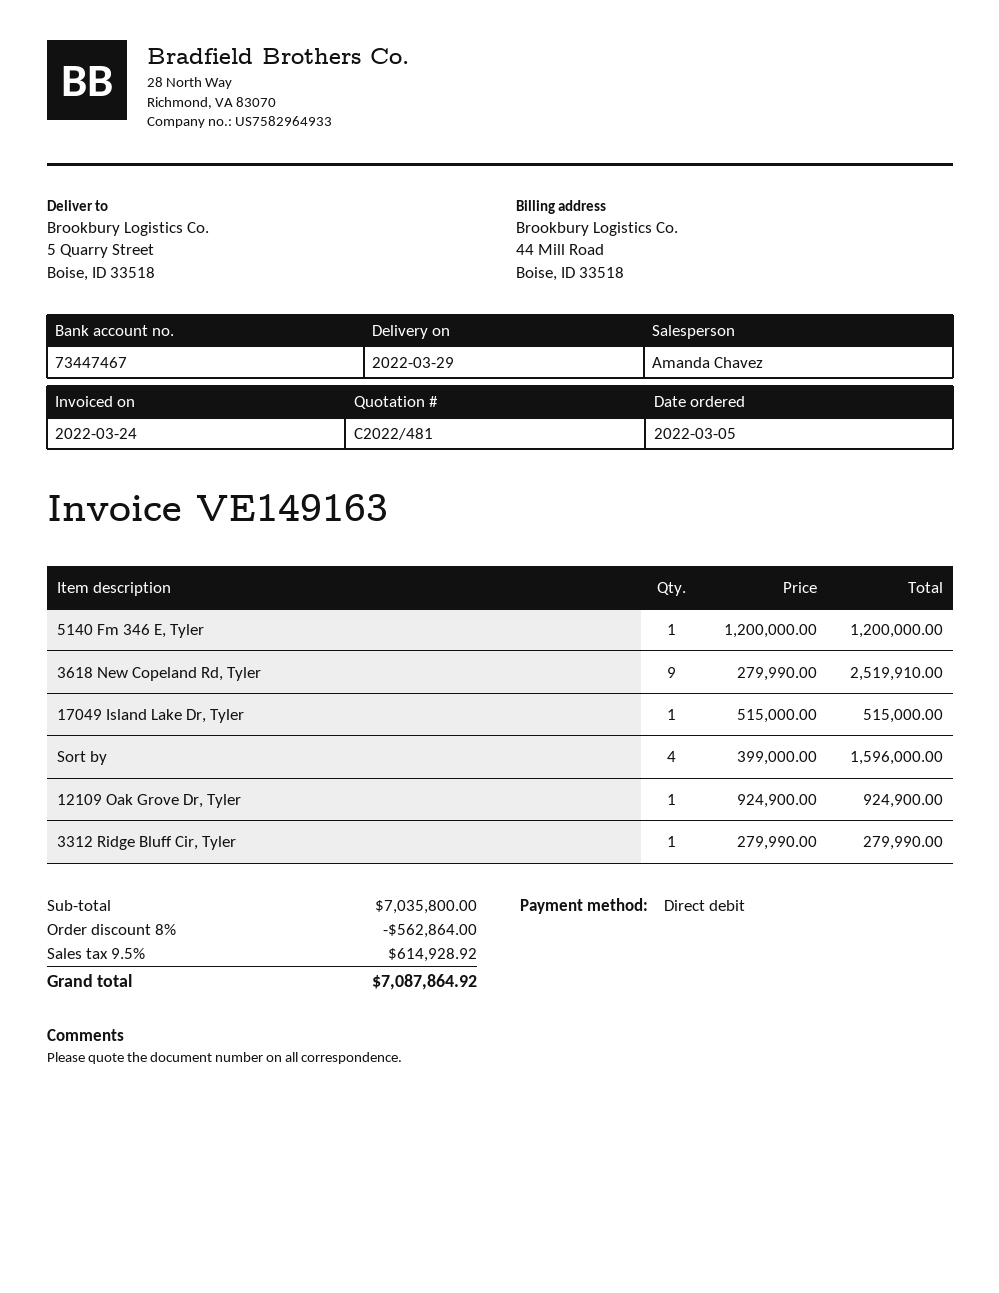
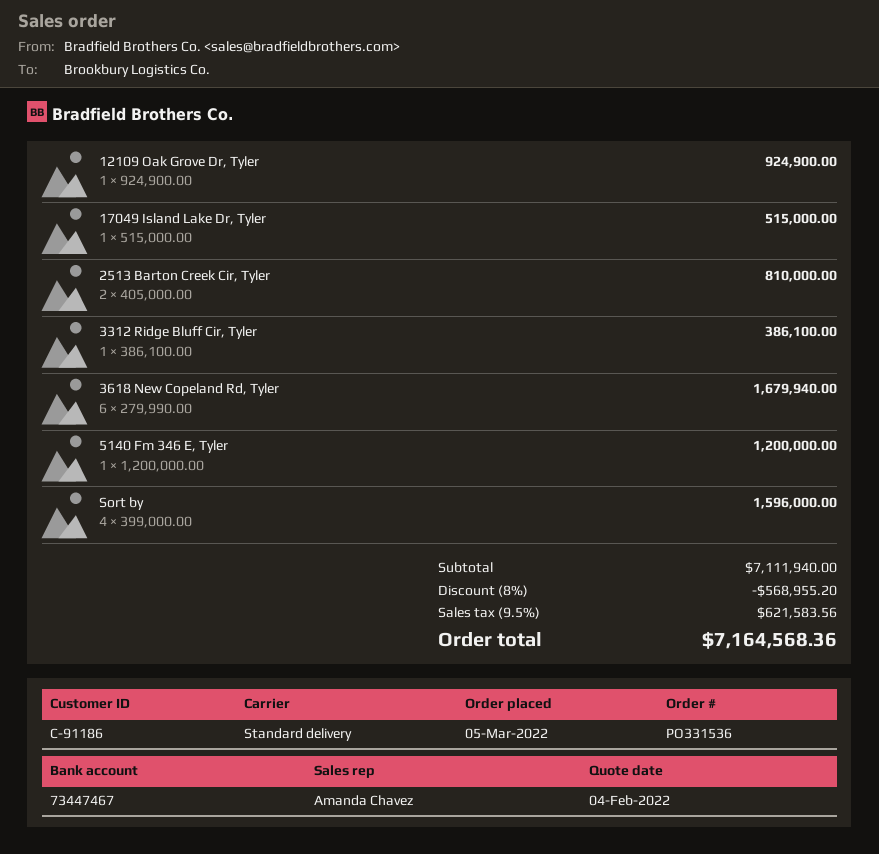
3618 New Copeland Rd, Tyler: 9 x 279990.00 = 2519910.00 -> 6 x 279990.00 = 1679940.00
3312 Ridge Bluff Cir, Tyler: 1 x 279990.00 = 279990.00 -> 1 x 386100.00 = 386100.00
2513 Barton Creek Cir, Tyler: none -> 2 x 405000.00 = 810000.00
subtotal: 7035800.00 -> 7111940.00
discount: 8% = 562864.00 -> 8% = 568955.20
tax: 9.5% = 614928.92 -> 9.5% = 621583.56
total: 7087864.92 -> 7164568.36

